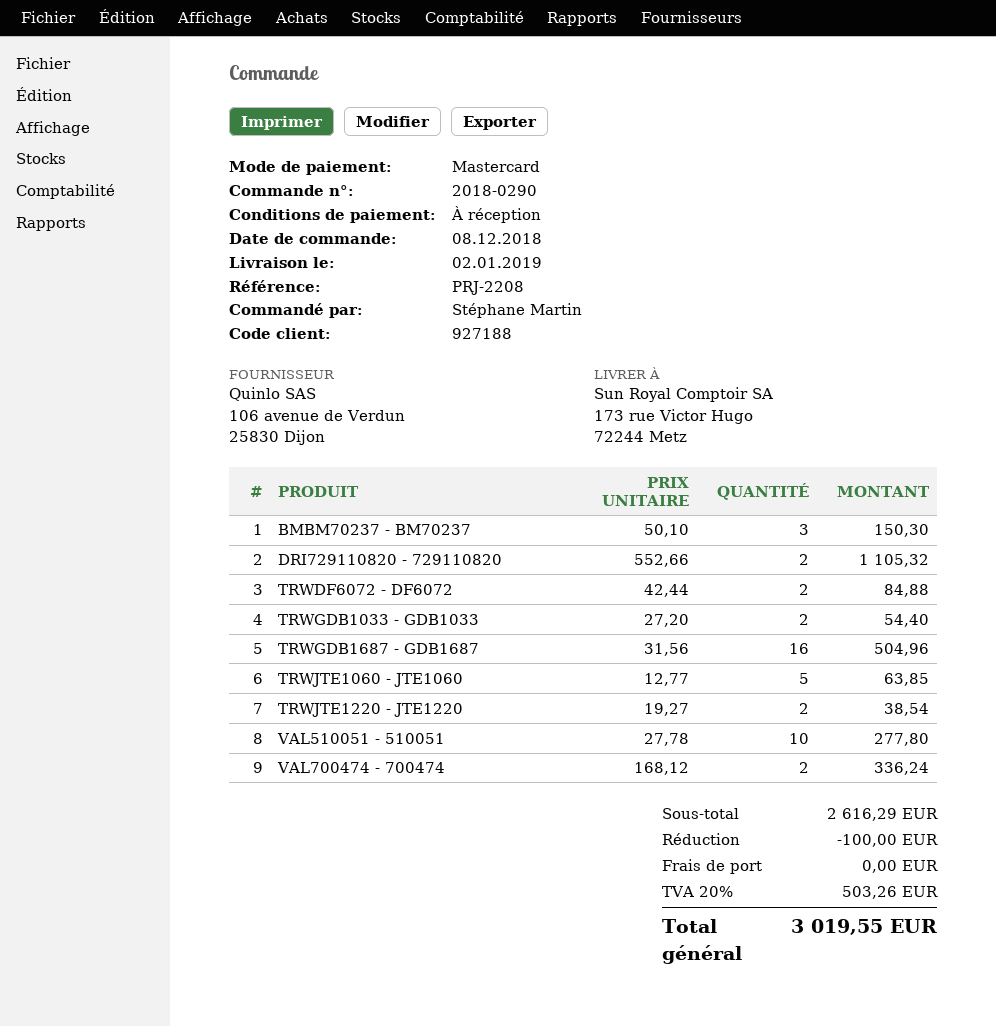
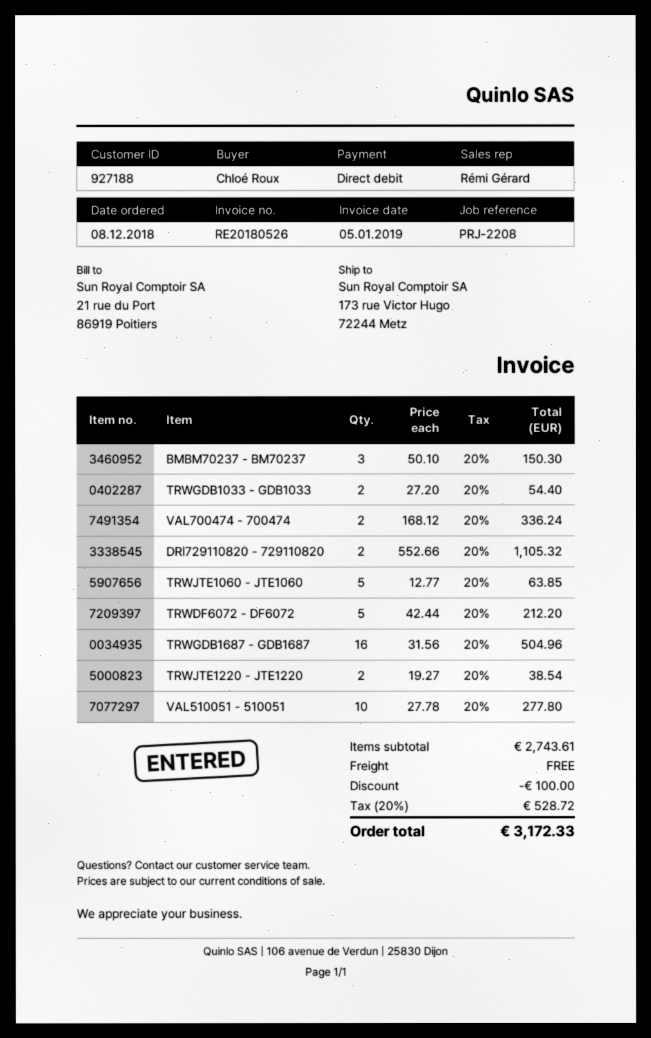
ordered by: Stéphane Martin -> Chloé Roux
payment method: Mastercard -> direct debit
TRWDF6072 - DF6072: 2 x 42.44 = 84.88 -> 5 x 42.44 = 212.20
subtotal: 2616.29 -> 2743.61
tax: 20% = 503.26 -> 20% = 528.72
total: 3019.55 -> 3172.33

